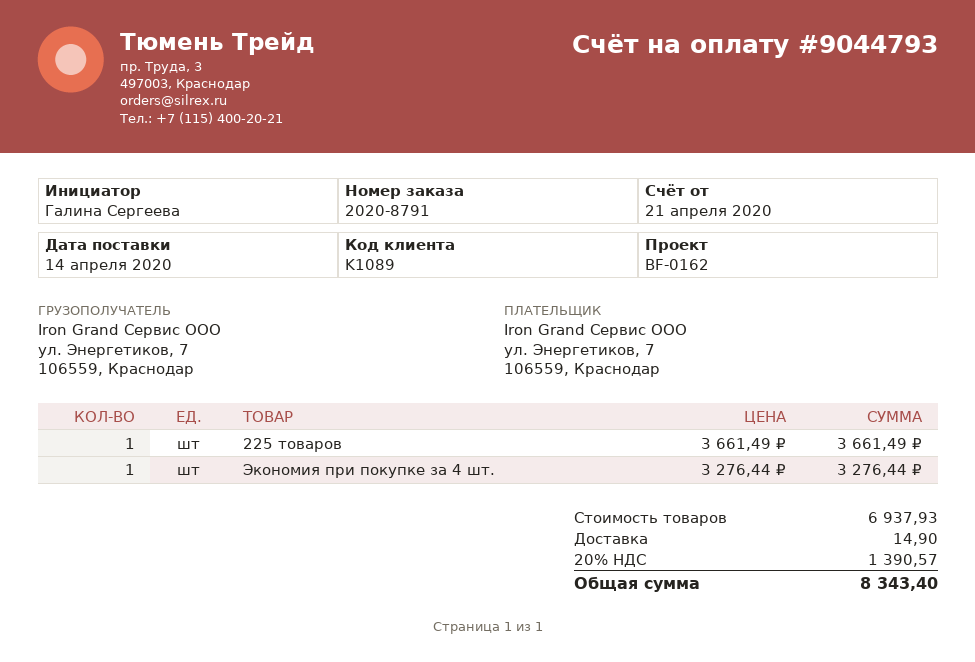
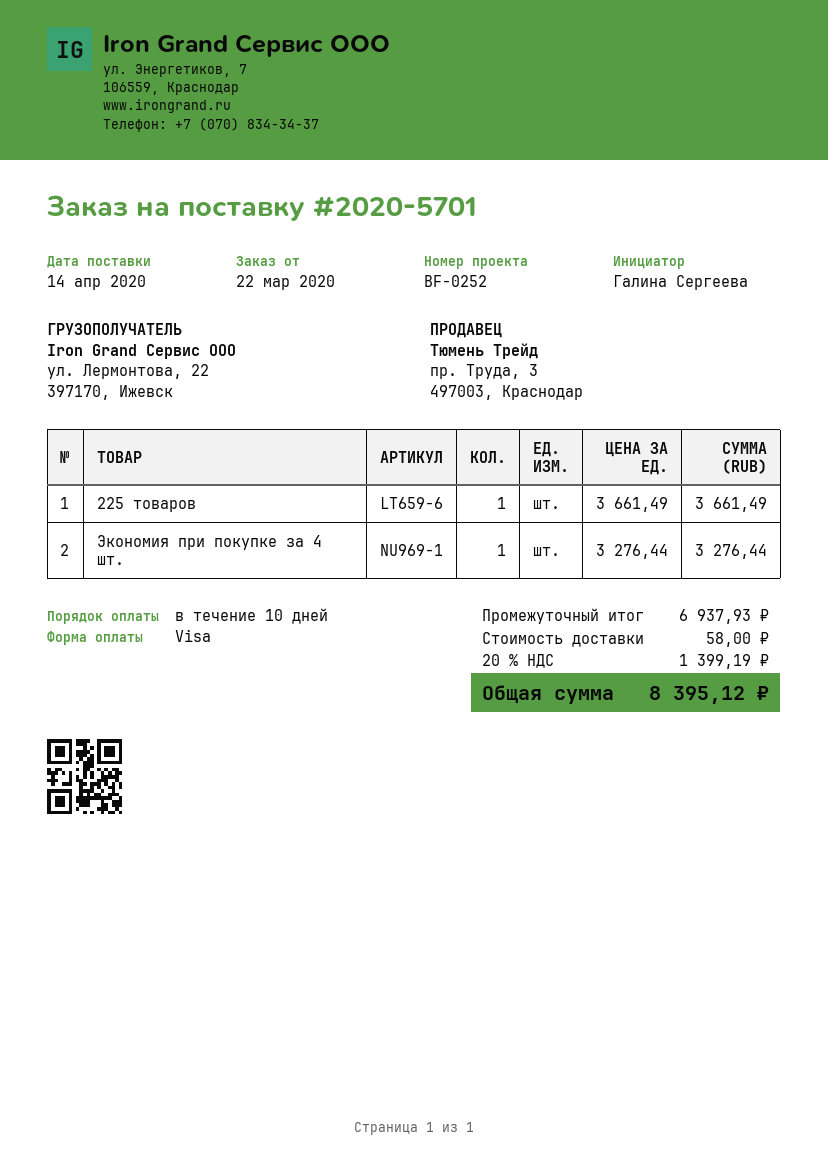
order number: 2020-8791 -> 2020-5701
reference: BF-0162 -> BF-0252
ship to: ул. Энергетиков, 7, 106559, Краснодар -> ул. Лермонтова, 22, 397170, Ижевск
shipping: 14.90 -> 58.00
tax: 20% = 1390.57 -> 20% = 1399.19
total: 8343.40 -> 8395.12

